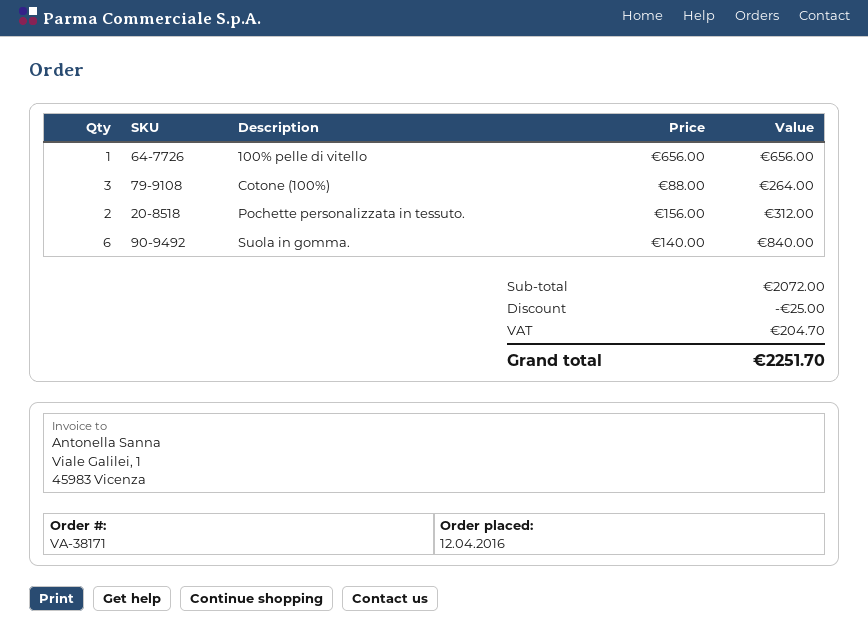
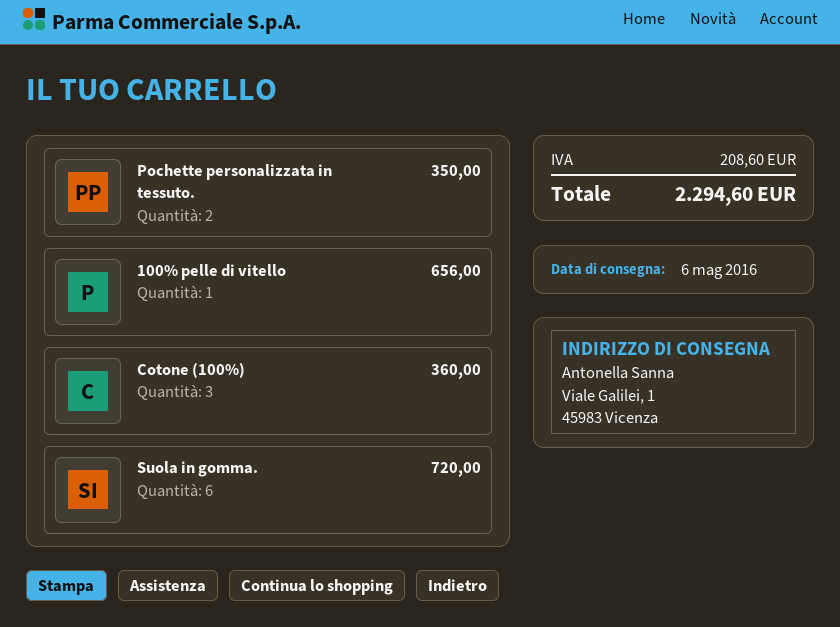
Cotone (100%): 3 for 264.00 -> 3 for 360.00
Pochette personalizzata in tessuto.: 2 for 312.00 -> 2 for 350.00
Suola in gomma.: 6 for 840.00 -> 6 for 720.00
discount: 25.00 -> none
tax: 204.70 -> 208.60
total: 2251.70 -> 2294.60

